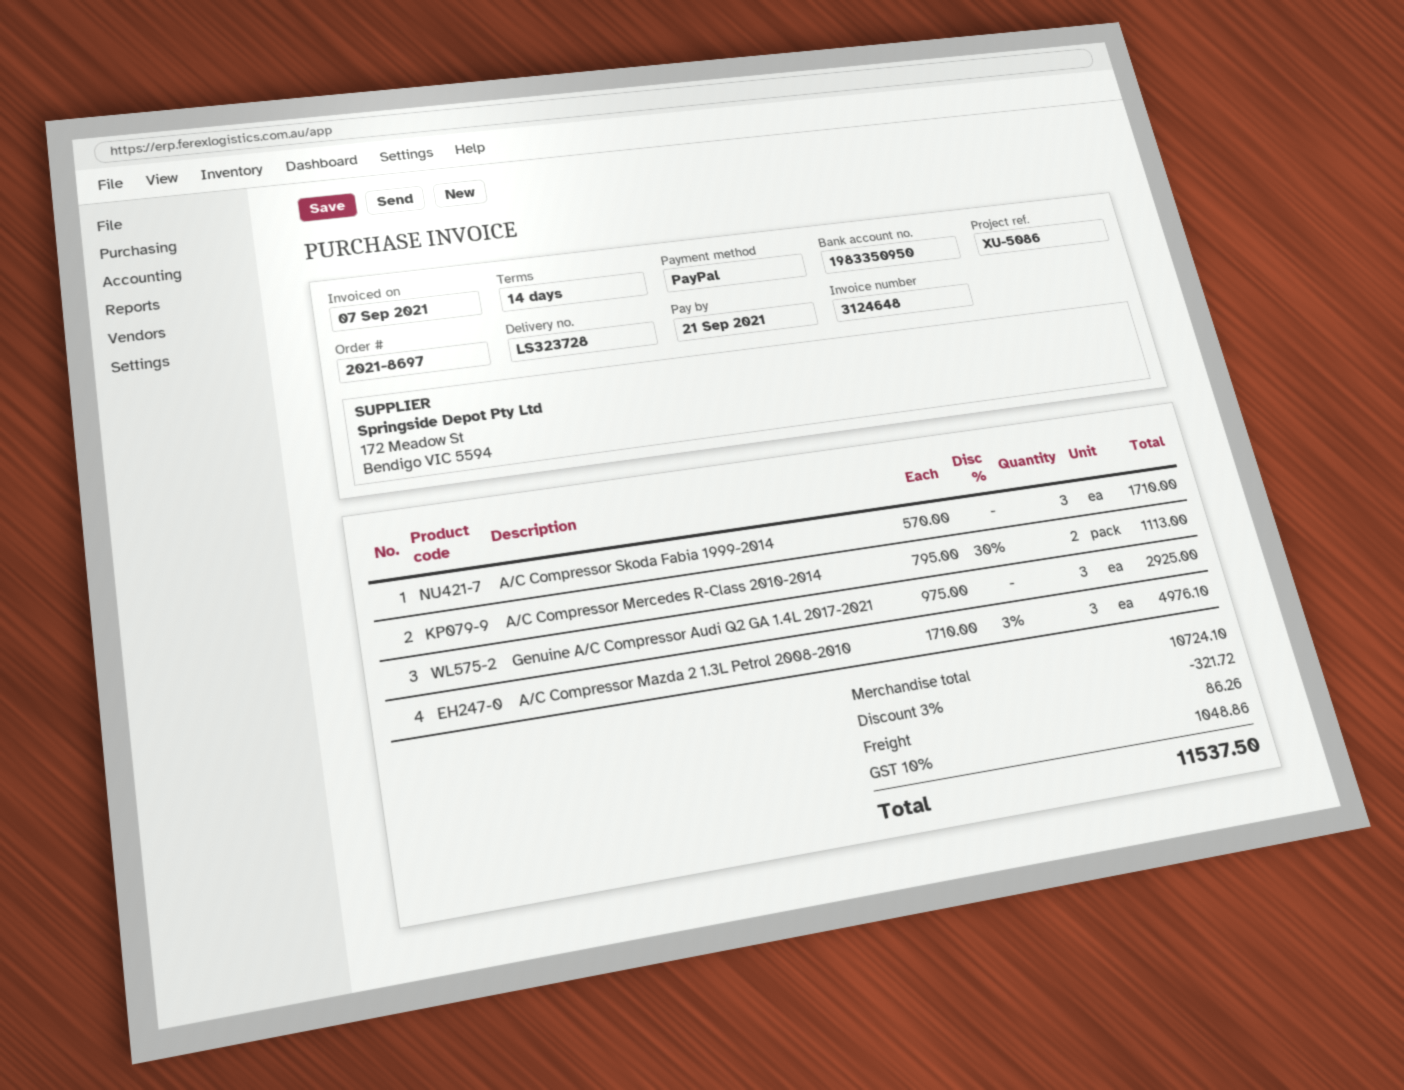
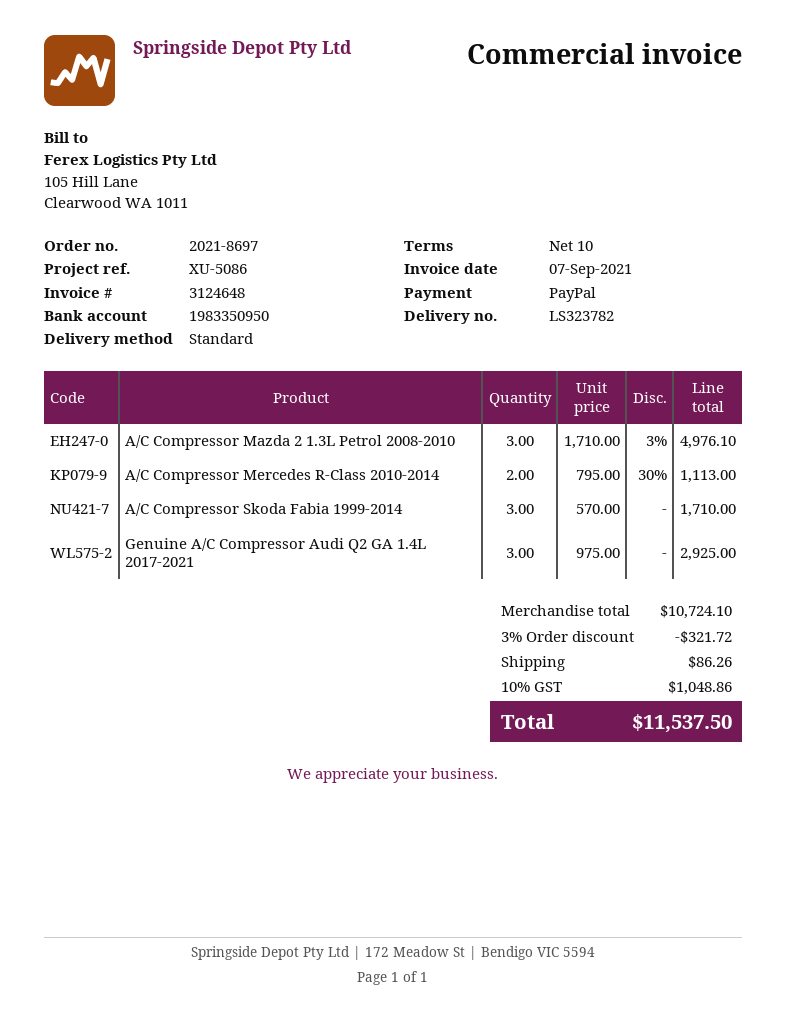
delivery note number: LS323728 -> LS323782
payment terms: 14 days -> 10 days

